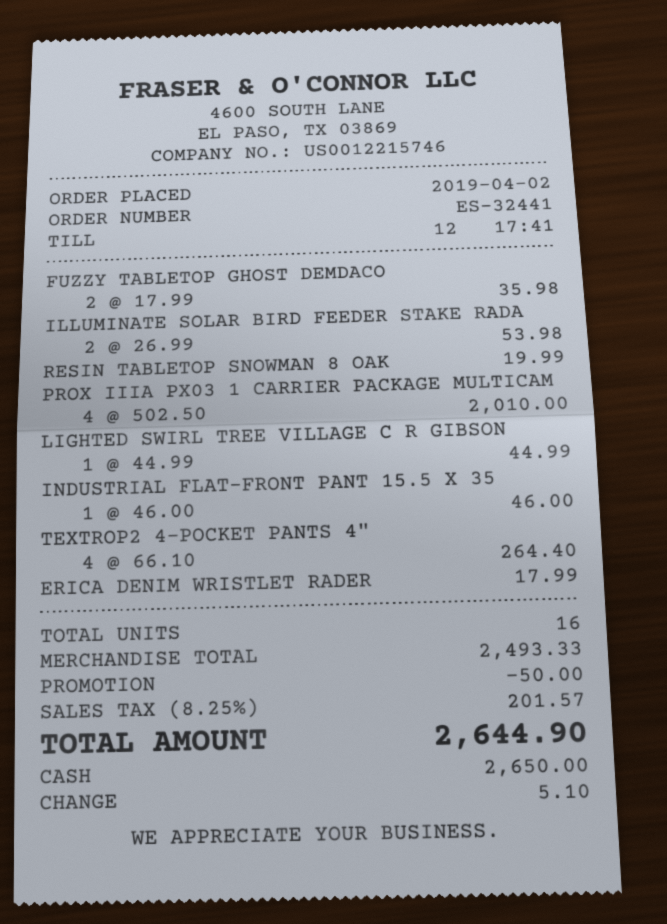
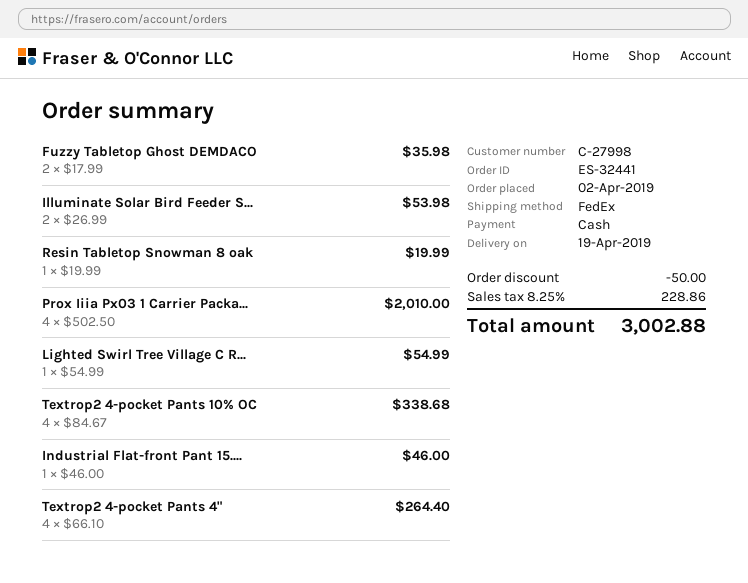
LIGHTED SWIRL TREE VILLAGE C R GIBSON: 1 x 44.99 = 44.99 -> 1 x 54.99 = 54.99
ERICA DENIM WRISTLET RADER: 1 x 17.99 = 17.99 -> none
Textrop2 4-pocket Pants 10% OC: none -> 4 x 84.67 = 338.68
tax: 8.25% = 201.57 -> 8.25% = 228.86
total: 2644.90 -> 3002.88

